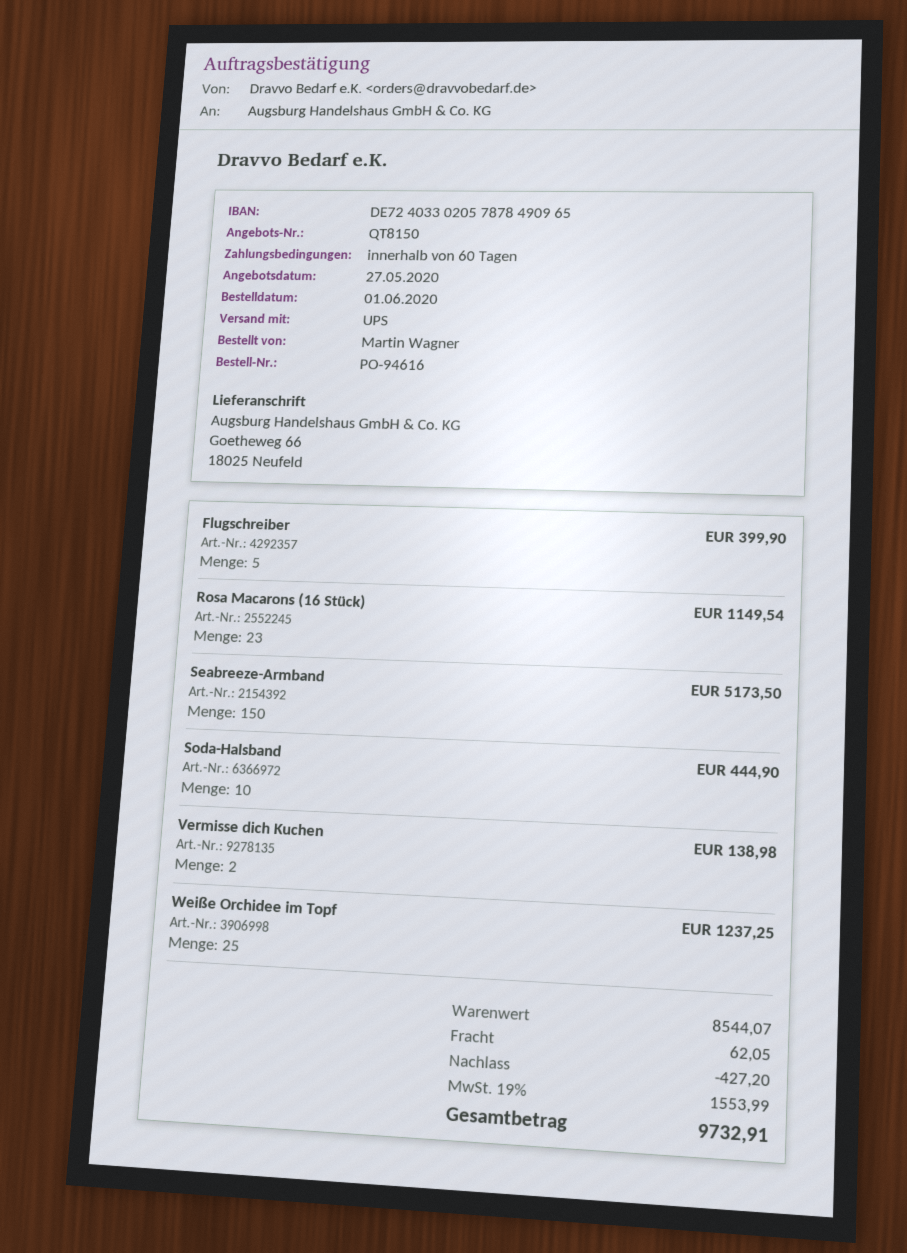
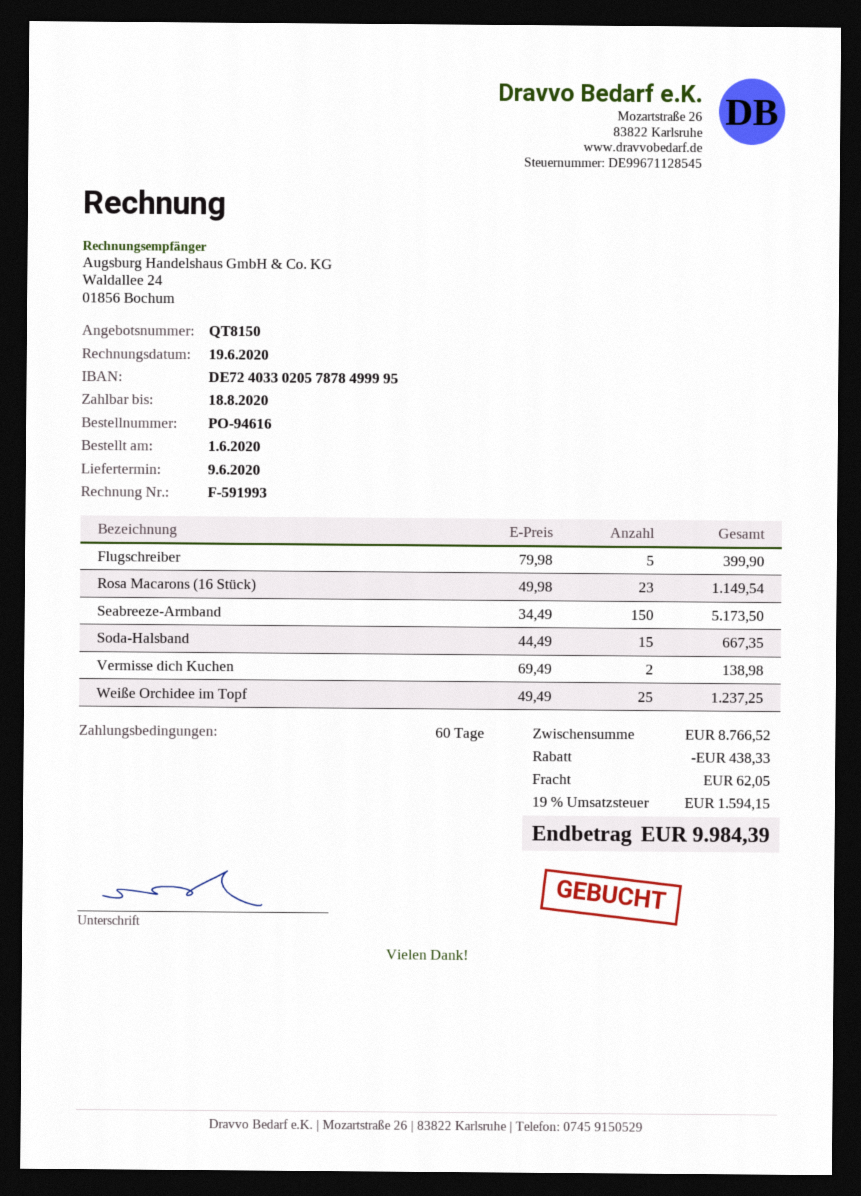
bank account: DE72403302057878490965 -> DE72403302057878499995
Soda-Halsband: 10 for 444.90 -> 15 for 667.35
subtotal: 8544.07 -> 8766.52
discount: 427.20 -> 438.33
tax: 19% = 1553.99 -> 19% = 1594.15
total: 9732.91 -> 9984.39

